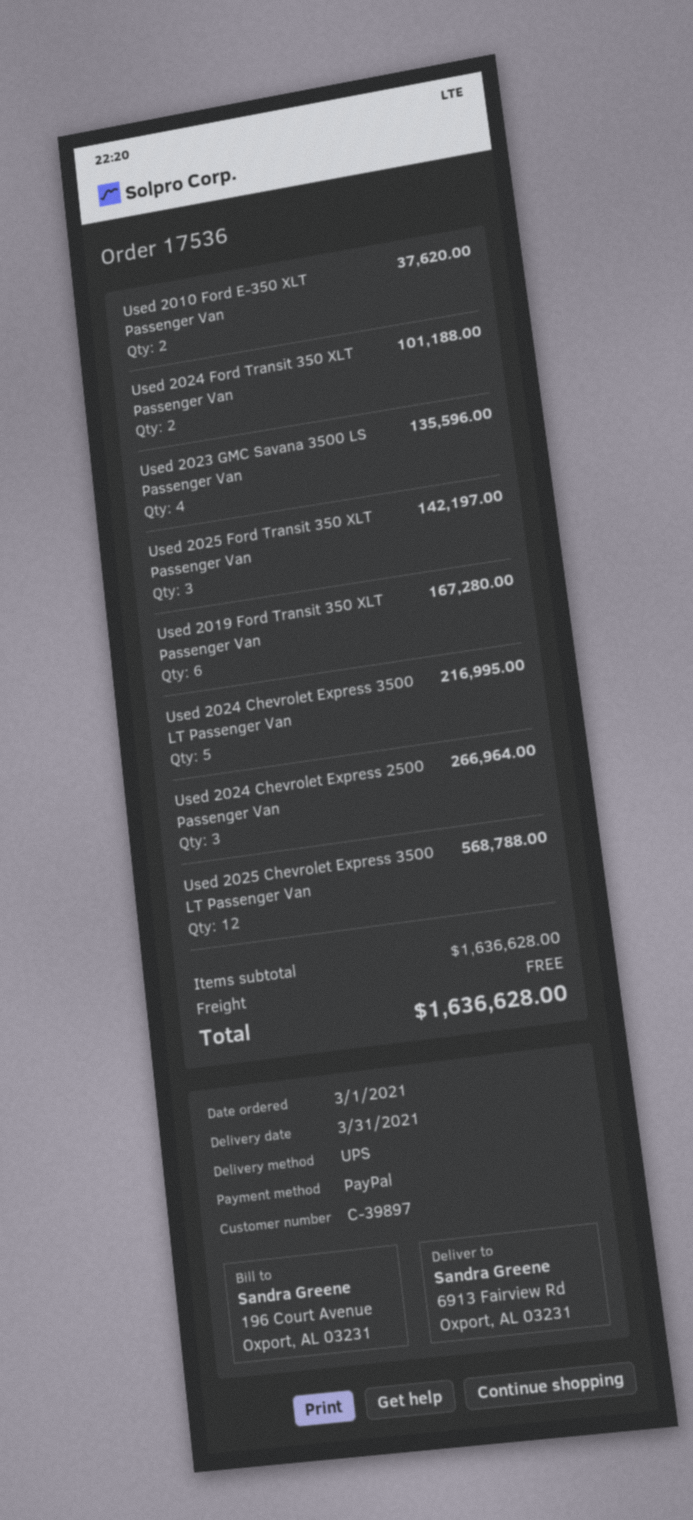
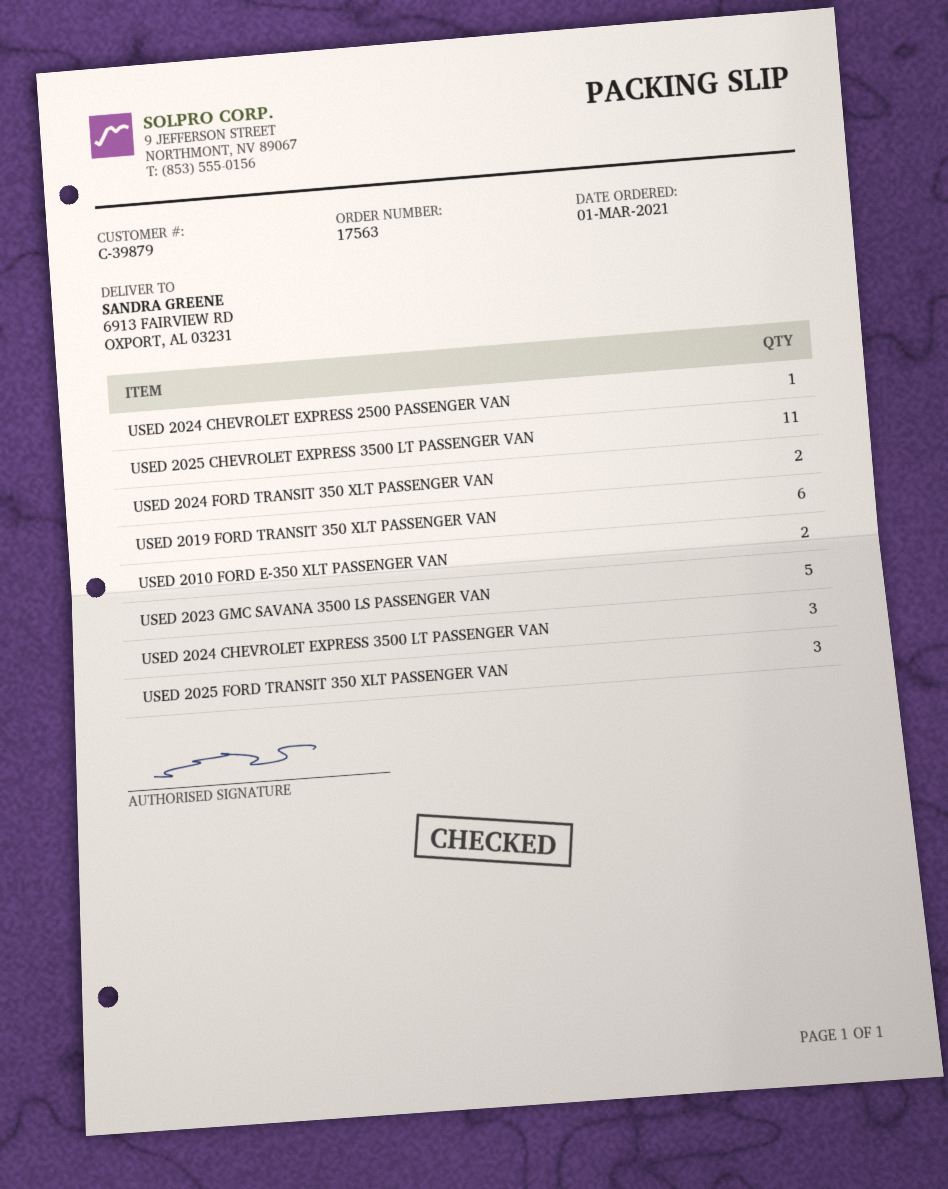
order number: 17536 -> 17563
customer number: C-39897 -> C-39879
Used 2023 GMC Savana 3500 LS Passenger Van: 4 -> 5
Used 2024 Chevrolet Express 3500 LT Passenger Van: 5 -> 3
Used 2024 Chevrolet Express 2500 Passenger Van: 3 -> 1
Used 2025 Chevrolet Express 3500 LT Passenger Van: 12 -> 11

